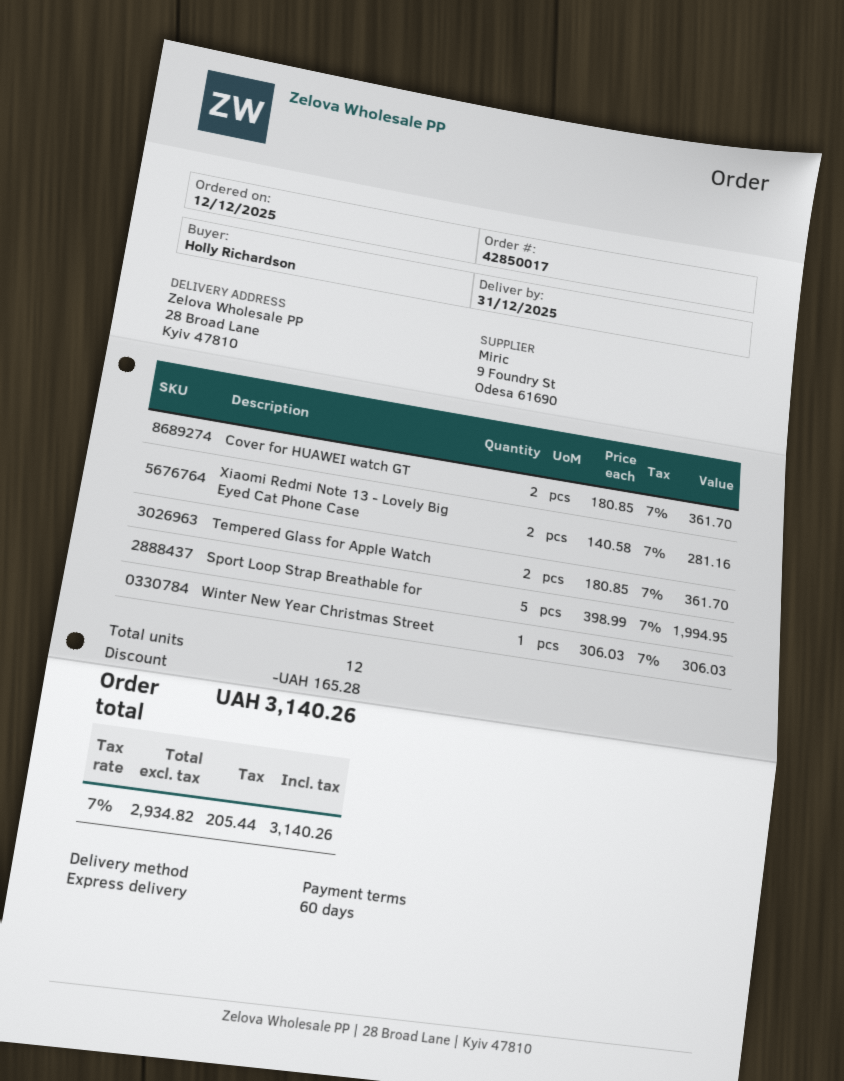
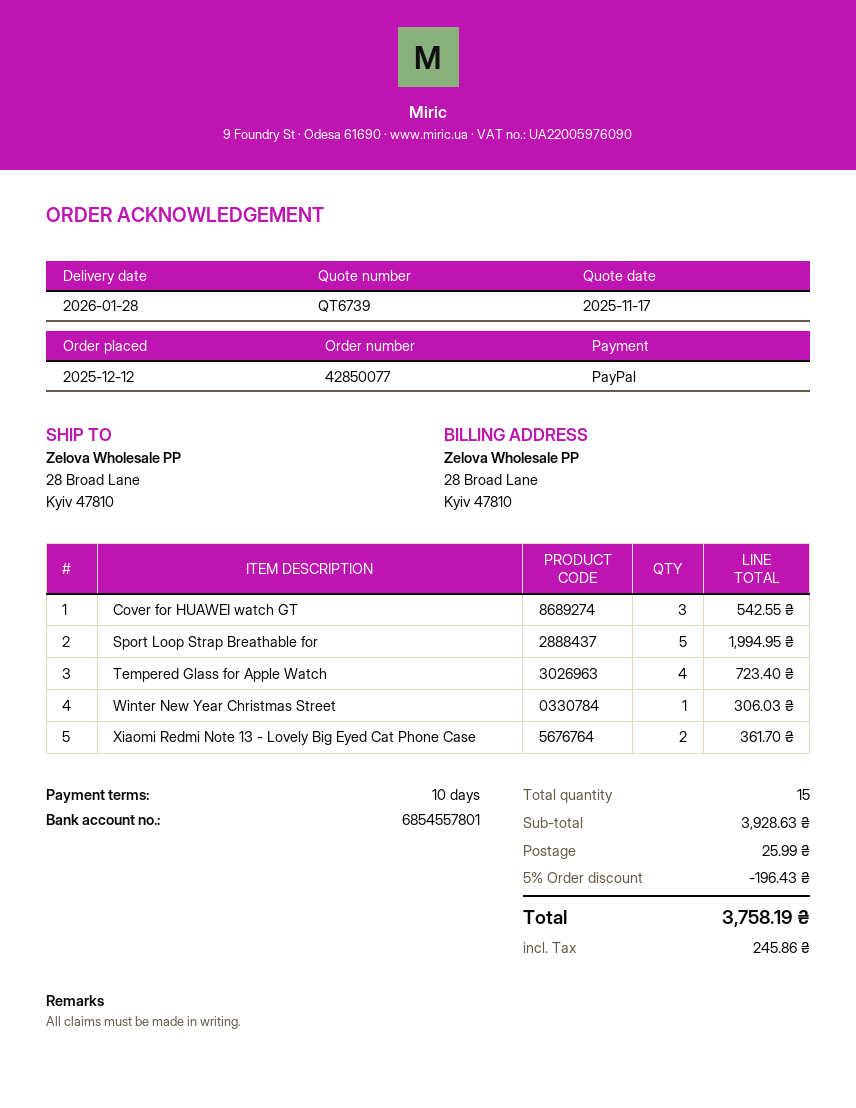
order number: 42850017 -> 42850077
delivery date: 2025-12-31 -> 2026-01-28
payment terms: 60 days -> 10 days
Cover for HUAWEI watch GT: 2 for 361.70 -> 3 for 542.55
Xiaomi Redmi Note 13 - Lovely Big Eyed Cat Phone Case: 2 for 281.16 -> 2 for 361.70
Tempered Glass for Apple Watch: 2 for 361.70 -> 4 for 723.40
total quantity: 12 -> 15
discount: 165.28 -> 196.43
shipping: none -> 25.99
tax: 205.44 -> 245.86
total: 3140.26 -> 3758.19

